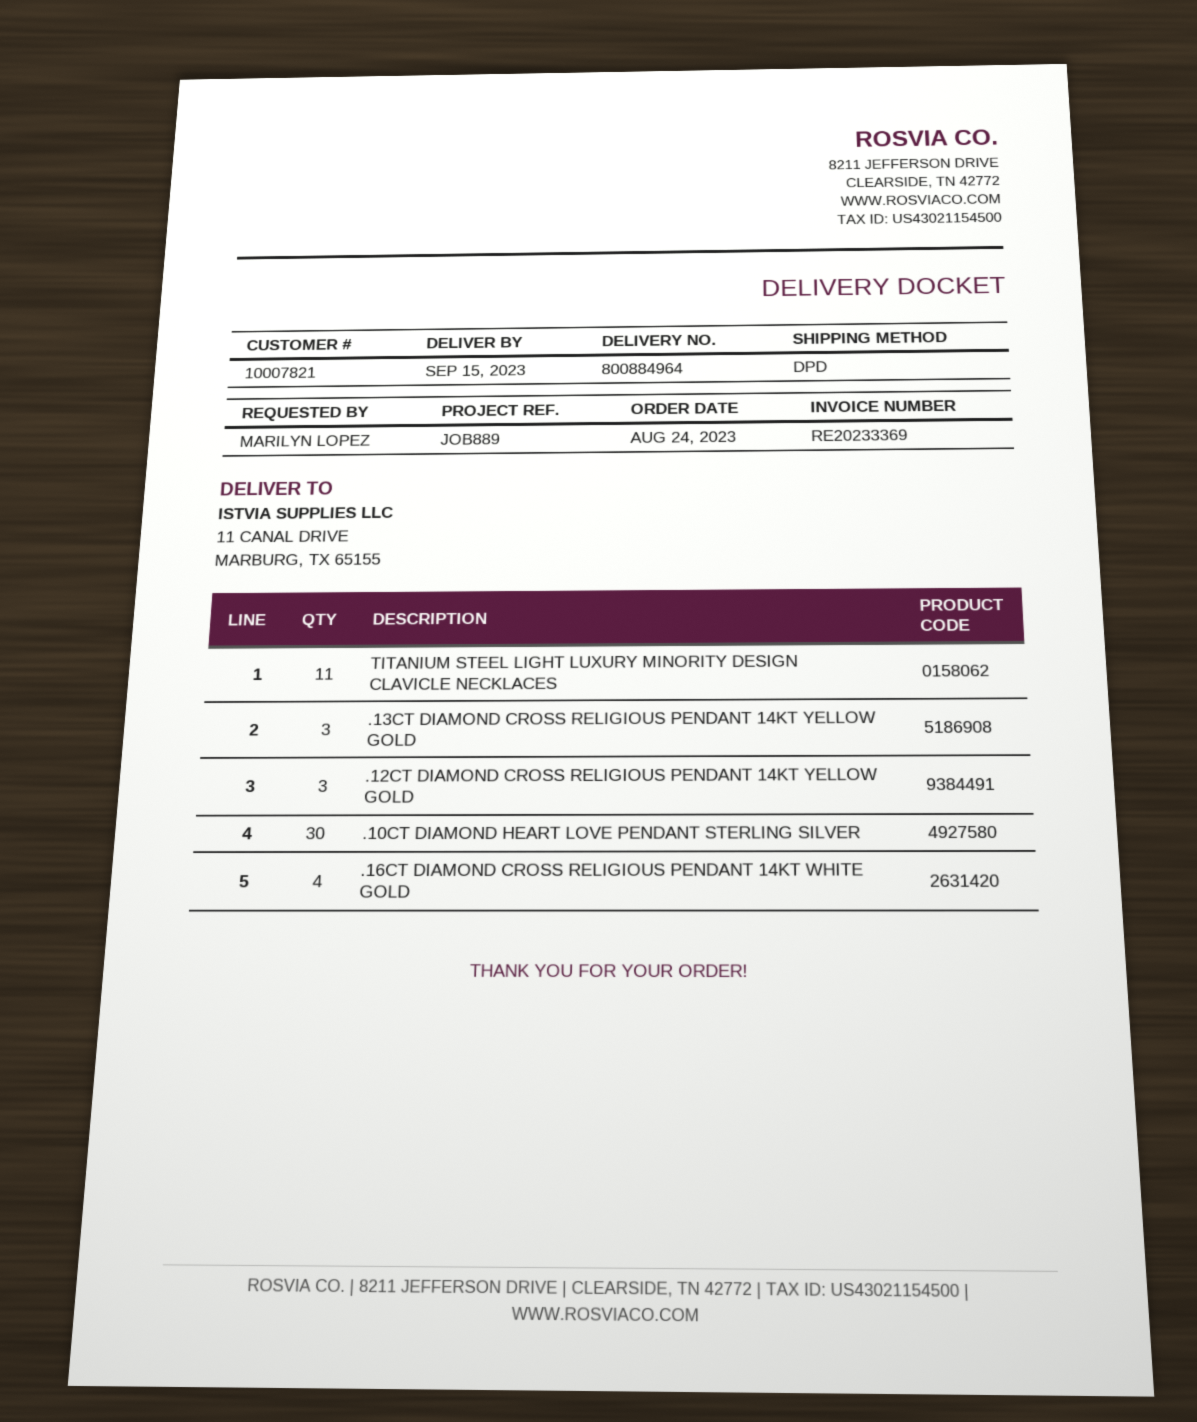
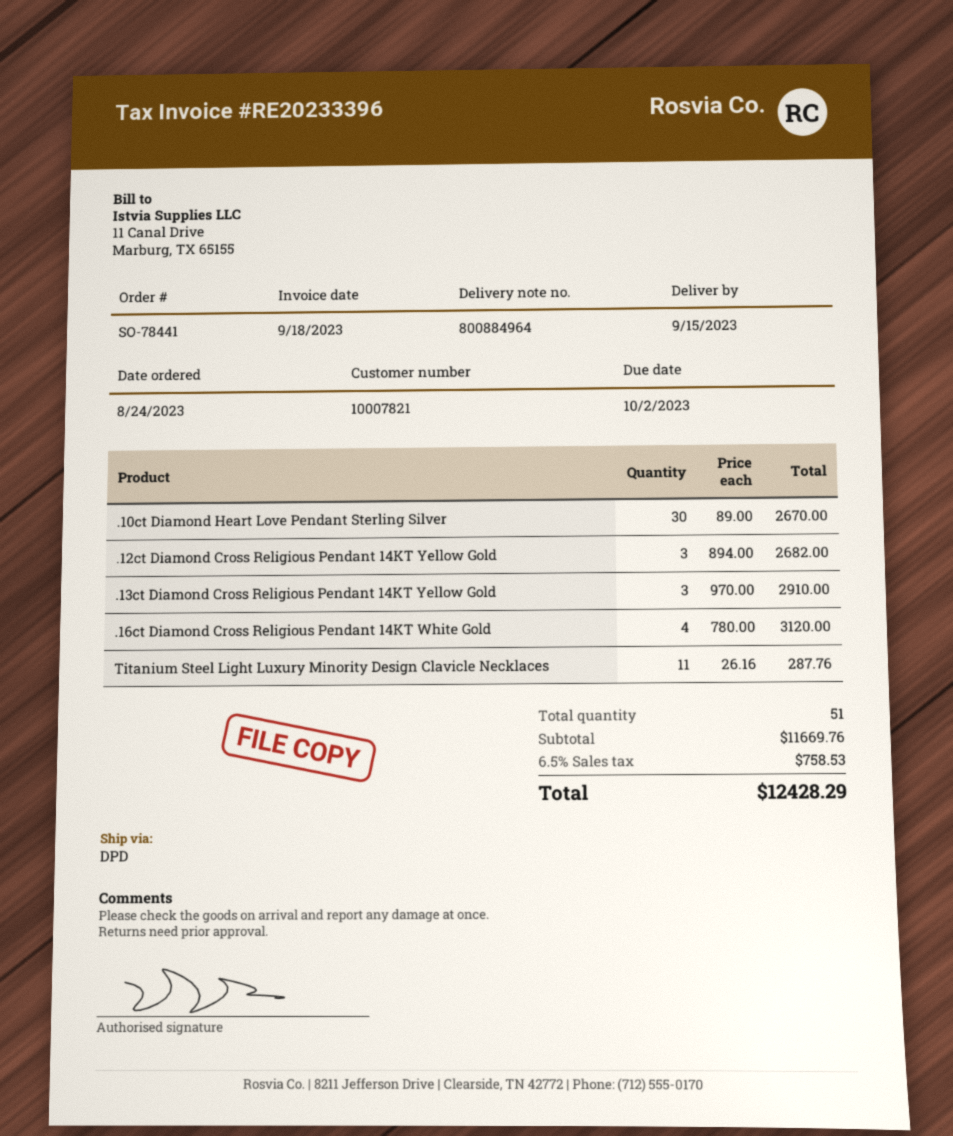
invoice number: RE20233369 -> RE20233396

